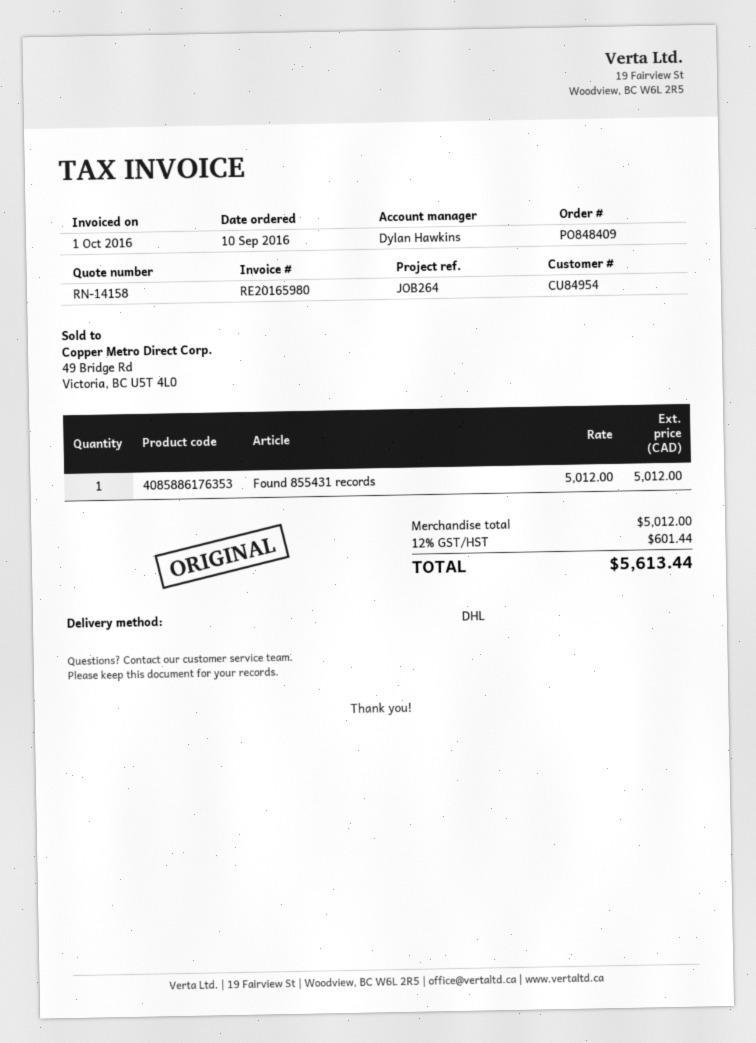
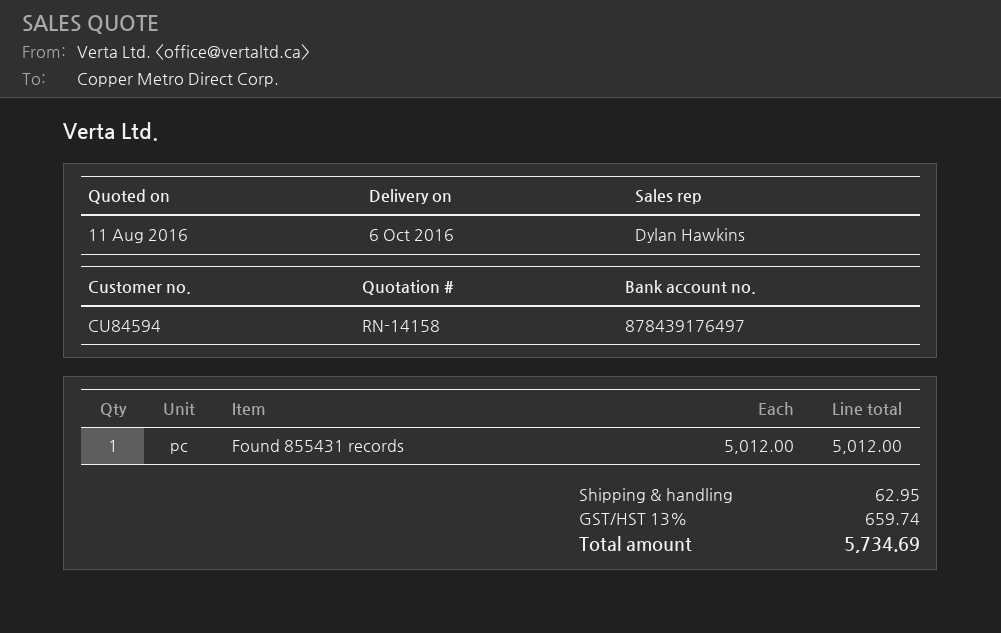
customer number: CU84954 -> CU84594
shipping: none -> 62.95
tax: 12% = 601.44 -> 13% = 659.74
total: 5613.44 -> 5734.69

